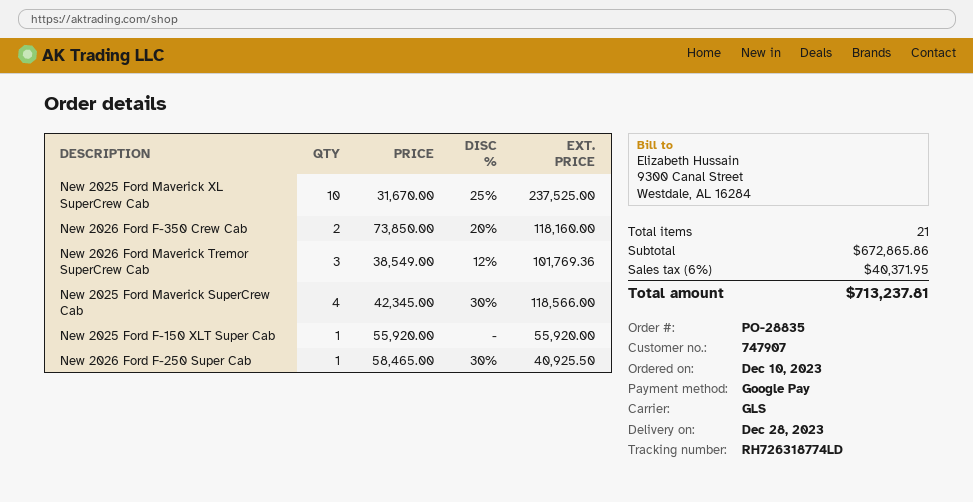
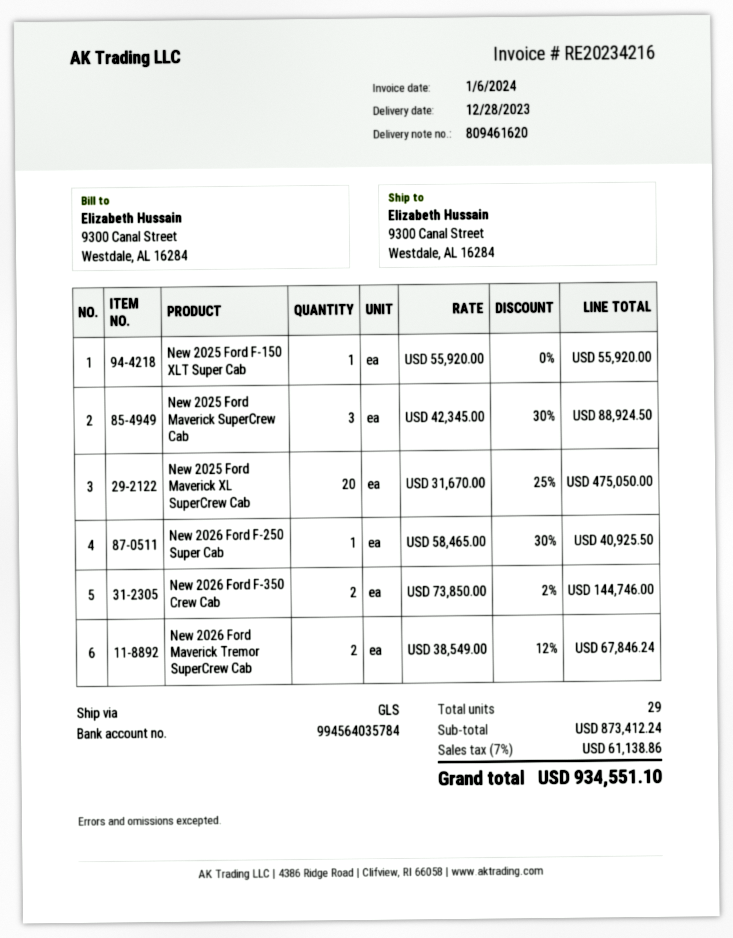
New 2025 Ford Maverick XL SuperCrew Cab: 10 x 31670.00 - 25% = 237525.00 -> 20 x 31670.00 - 25% = 475050.00
New 2026 Ford F-350 Crew Cab: 2 x 73850.00 - 20% = 118160.00 -> 2 x 73850.00 - 2% = 144746.00
New 2026 Ford Maverick Tremor SuperCrew Cab: 3 x 38549.00 - 12% = 101769.36 -> 2 x 38549.00 - 12% = 67846.24
New 2025 Ford Maverick SuperCrew Cab: 4 x 42345.00 - 30% = 118566.00 -> 3 x 42345.00 - 30% = 88924.50
total quantity: 21 -> 29
subtotal: 672865.86 -> 873412.24
tax: 6% = 40371.95 -> 7% = 61138.86
total: 713237.81 -> 934551.10

